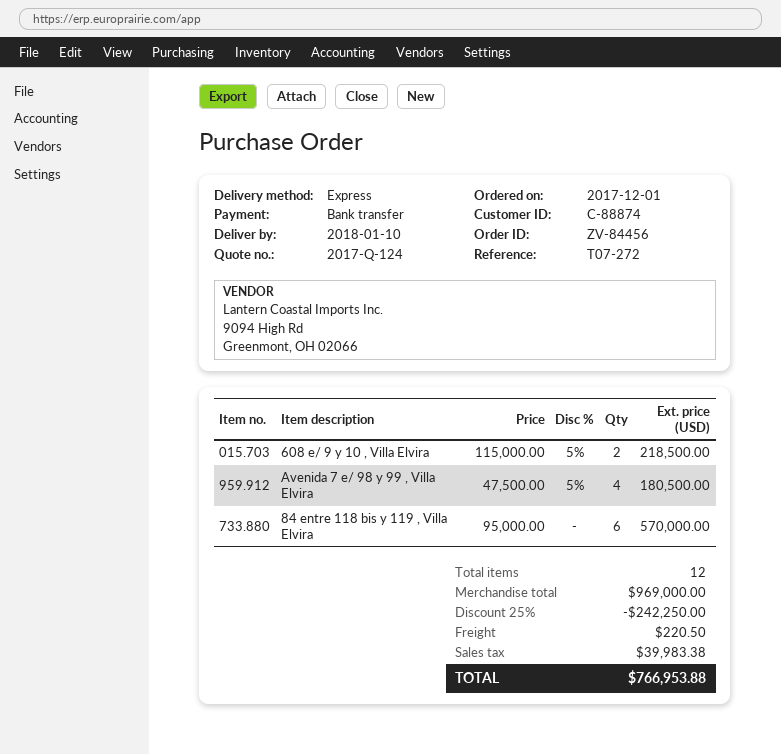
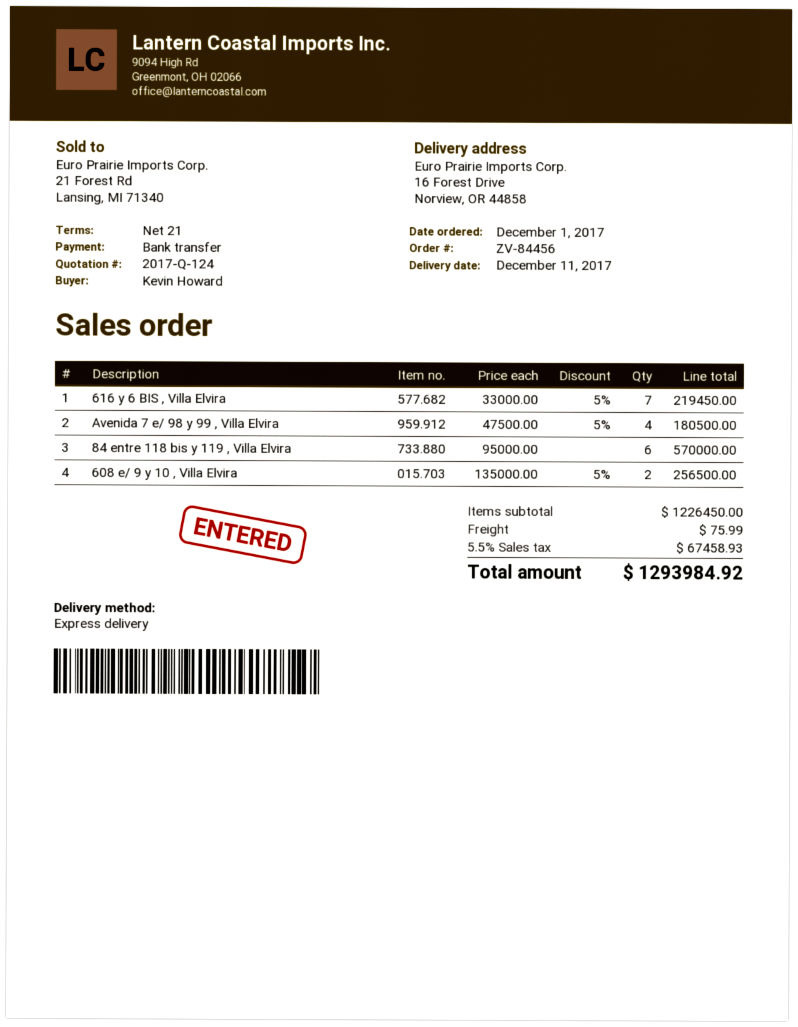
delivery date: 2018-01-10 -> 2017-12-11
608 e/ 9 y 10 , Villa Elvira: 2 x 115000.00 - 5% = 218500.00 -> 2 x 135000.00 - 5% = 256500.00
616 y 6 BIS , Villa Elvira: none -> 7 x 33000.00 - 5% = 219450.00
subtotal: 969000.00 -> 1226450.00
discount: 25% = 242250.00 -> none
shipping: 220.50 -> 75.99
tax: 39983.38 -> 67458.93
total: 766953.88 -> 1293984.92

